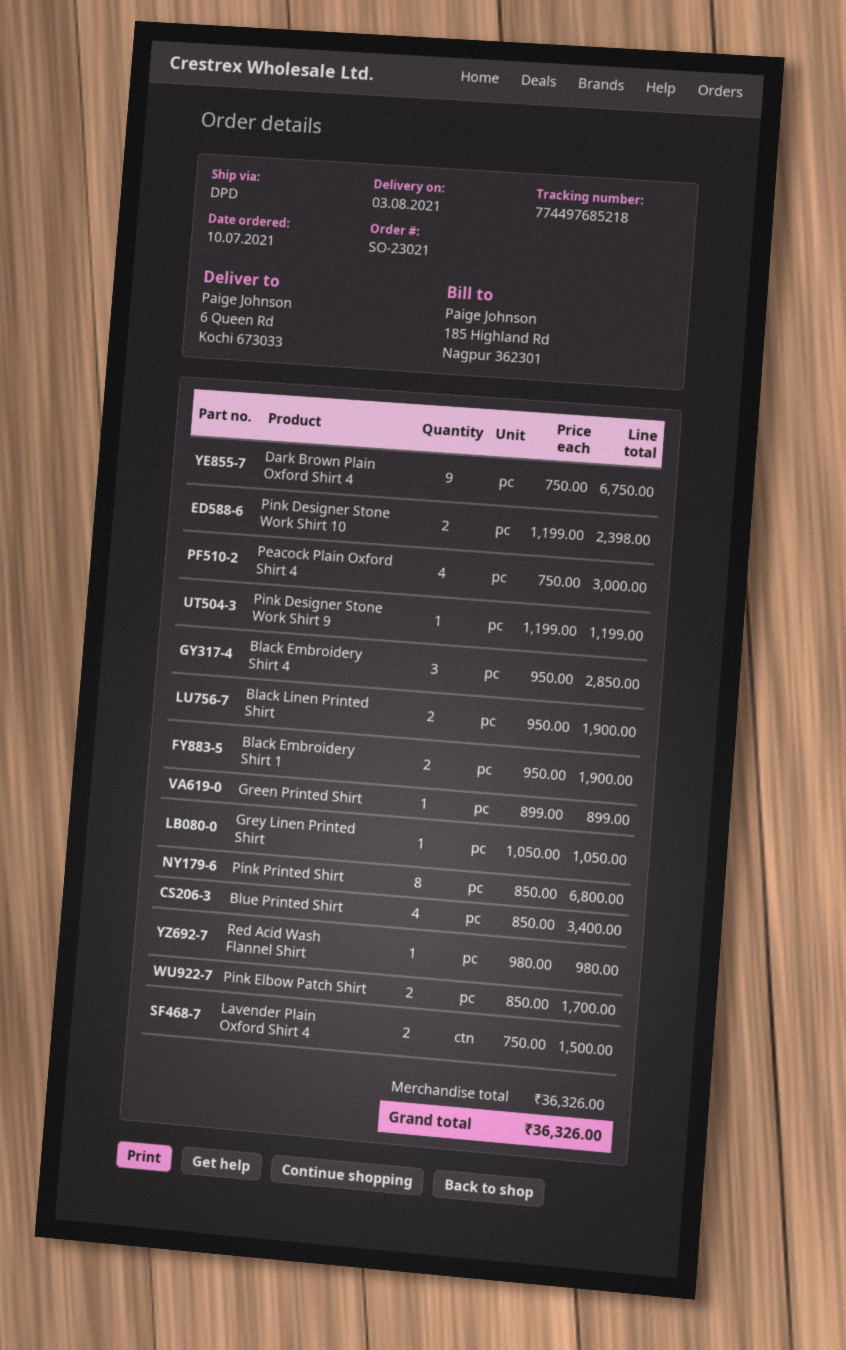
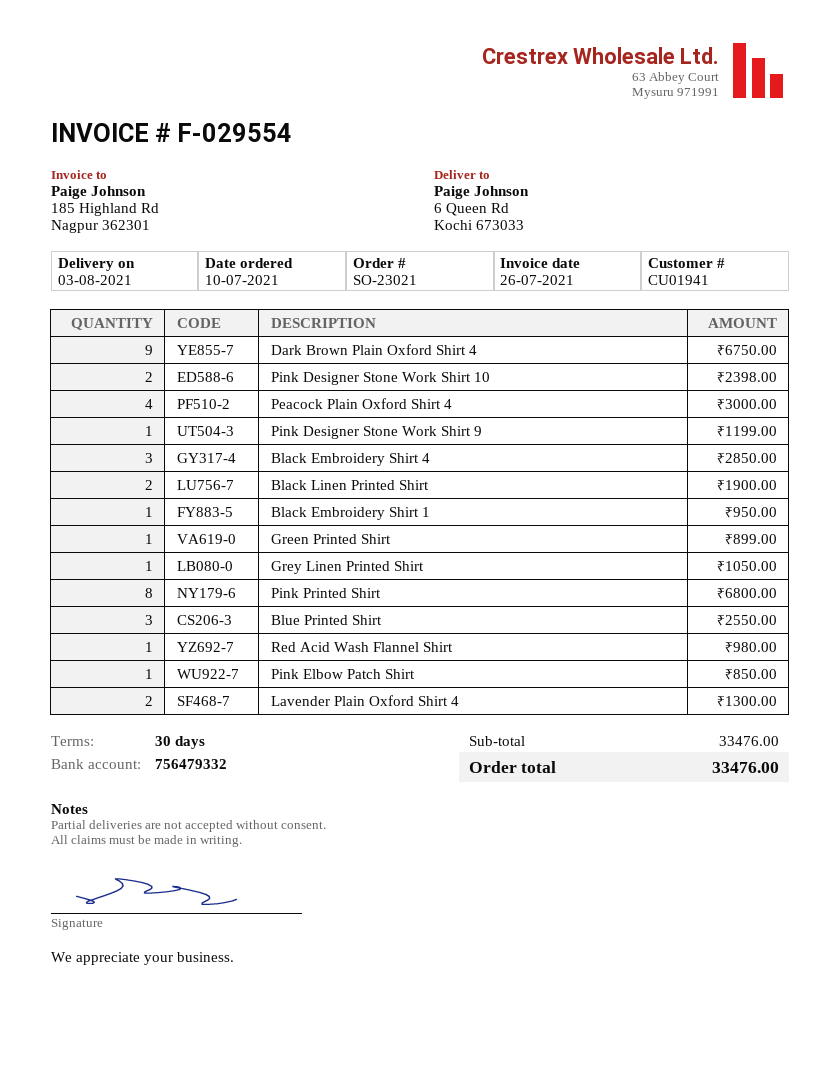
Black Embroidery Shirt 1: 2 for 1900.00 -> 1 for 950.00
Blue Printed Shirt: 4 for 3400.00 -> 3 for 2550.00
Pink Elbow Patch Shirt: 2 for 1700.00 -> 1 for 850.00
Lavender Plain Oxford Shirt 4: 2 for 1500.00 -> 2 for 1300.00
subtotal: 36326.00 -> 33476.00
total: 36326.00 -> 33476.00

